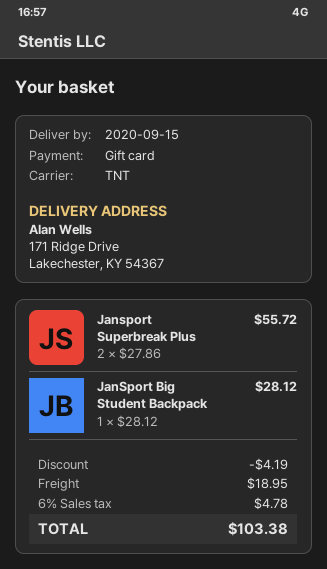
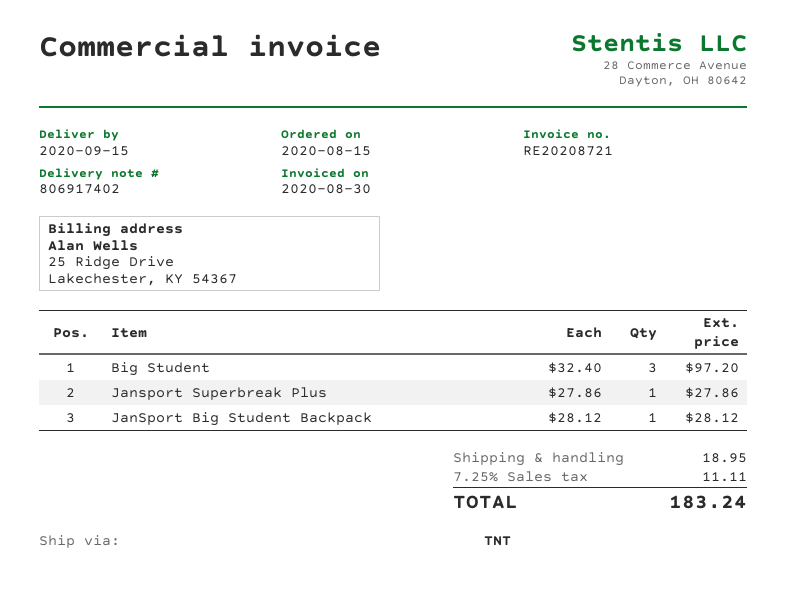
Jansport Superbreak Plus: 2 x 27.86 = 55.72 -> 1 x 27.86 = 27.86
Big Student: none -> 3 x 32.40 = 97.20
discount: 4.19 -> none
tax: 6% = 4.78 -> 7.25% = 11.11
total: 103.38 -> 183.24

